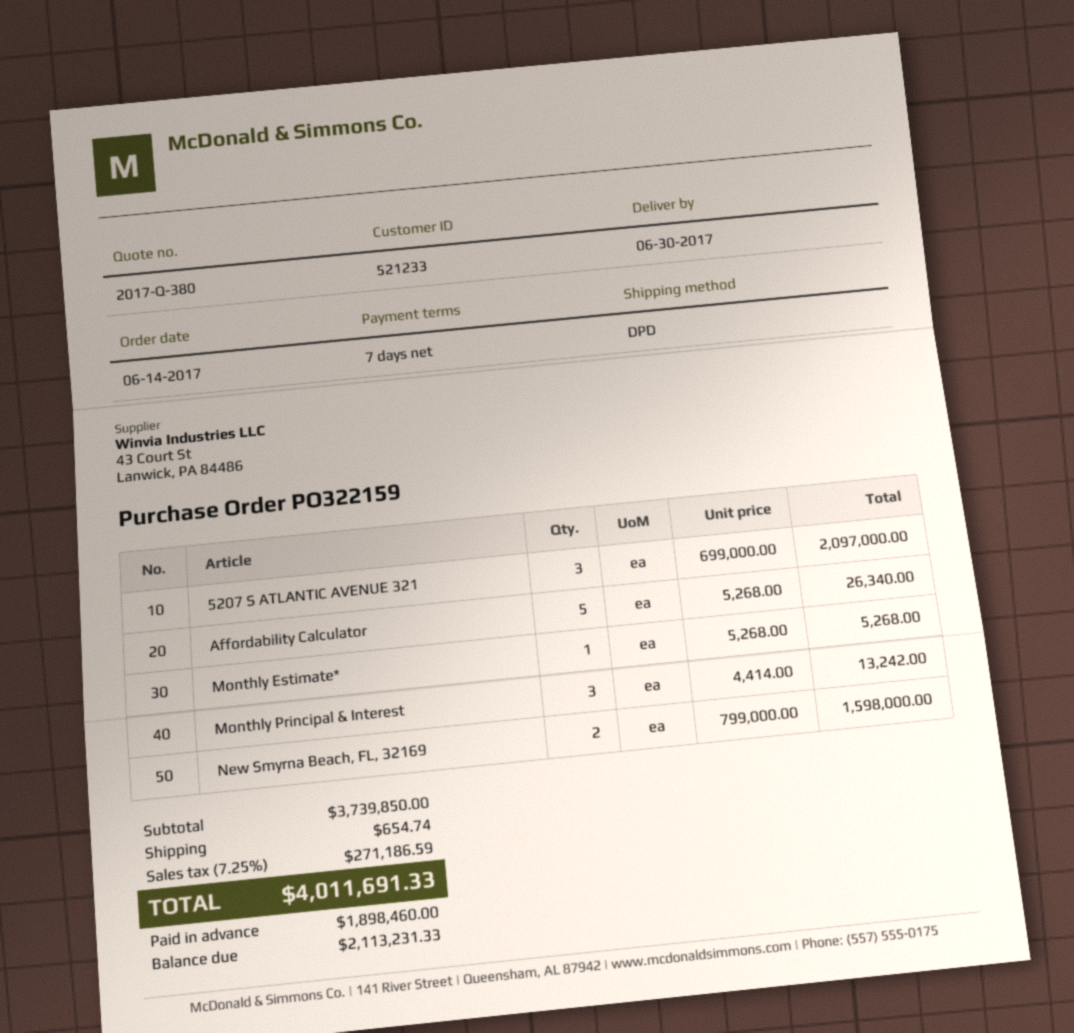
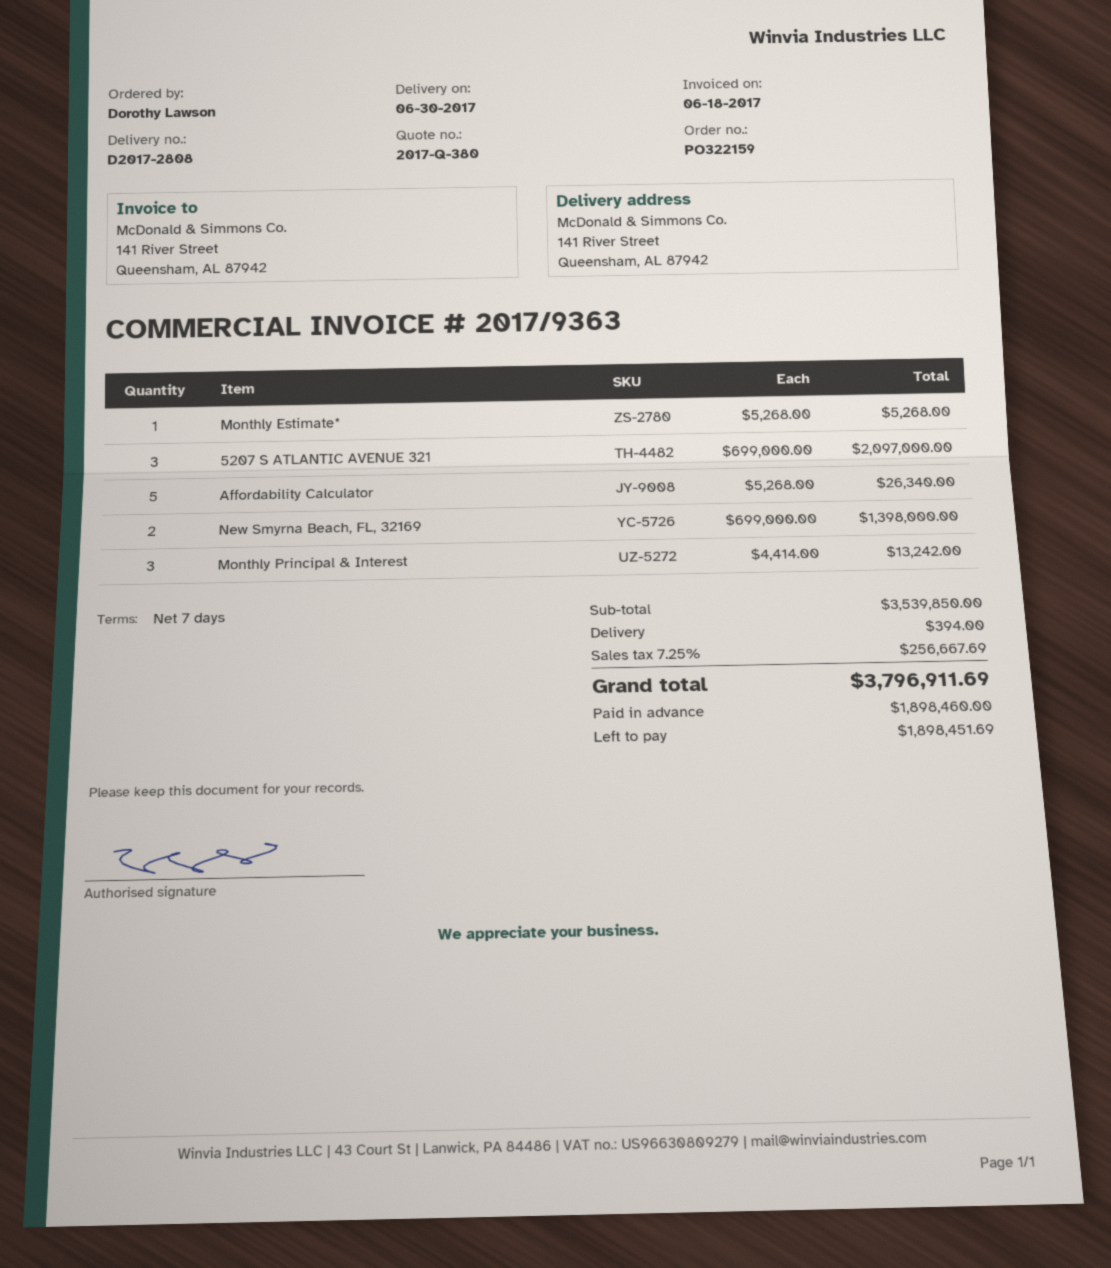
New Smyrna Beach, FL, 32169: 2 x 799000.00 = 1598000.00 -> 2 x 699000.00 = 1398000.00
subtotal: 3739850.00 -> 3539850.00
shipping: 654.74 -> 394.00
tax: 7.25% = 271186.59 -> 7.25% = 256667.69
total: 4011691.33 -> 3796911.69
balance: 2113231.33 -> 1898451.69

